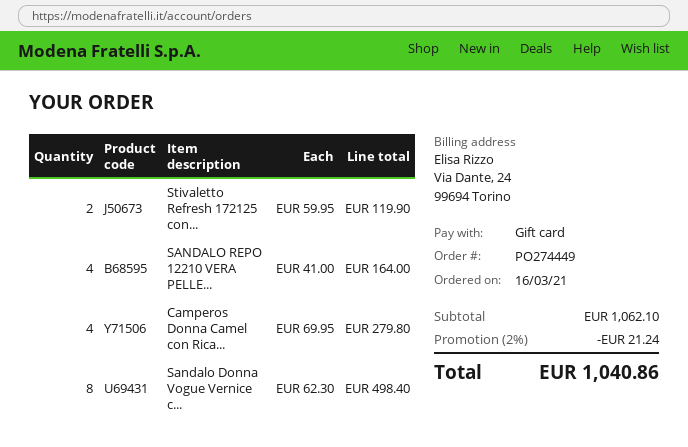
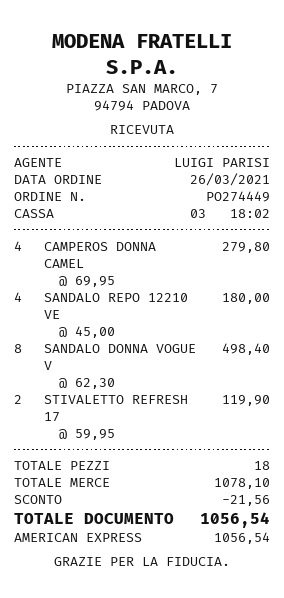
order date: 2021-03-16 -> 2021-03-26
payment method: gift card -> American Express
SANDALO REPO 12210 VERA PELLE...: 4 x 41.00 = 164.00 -> 4 x 45.00 = 180.00
subtotal: 1062.10 -> 1078.10
discount: 21.24 -> 21.56
total: 1040.86 -> 1056.54

